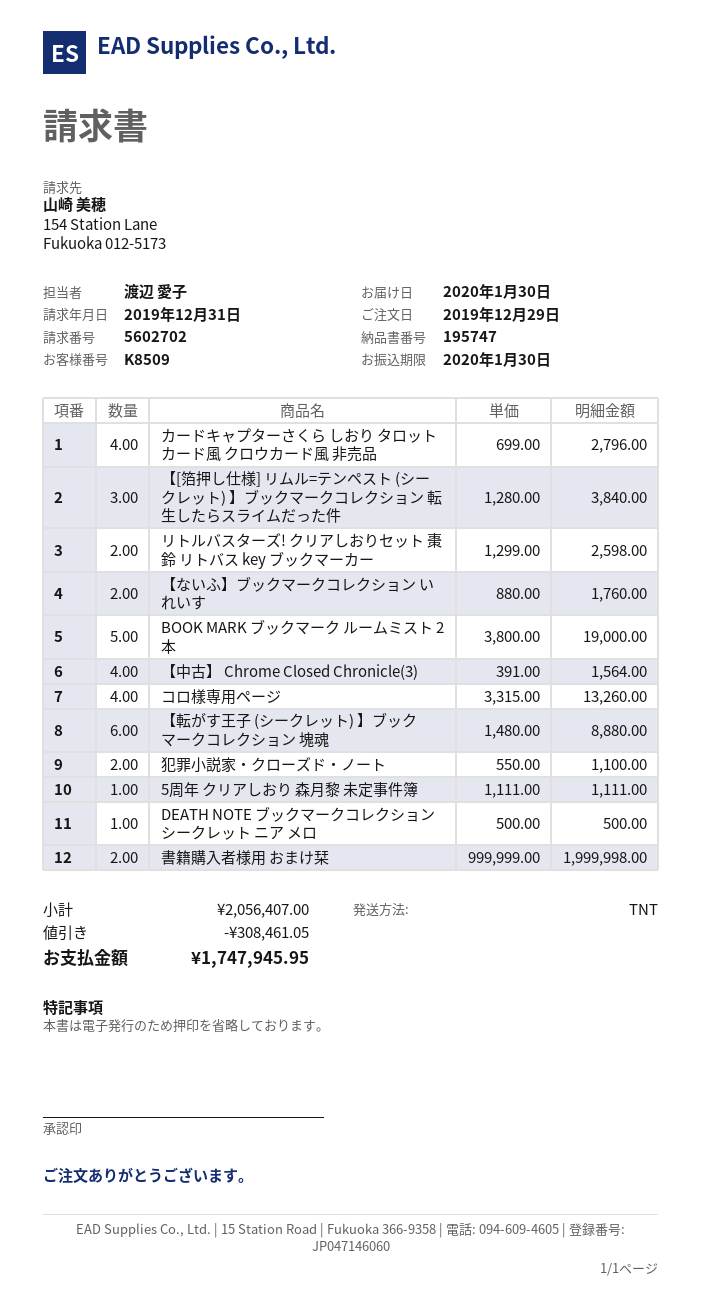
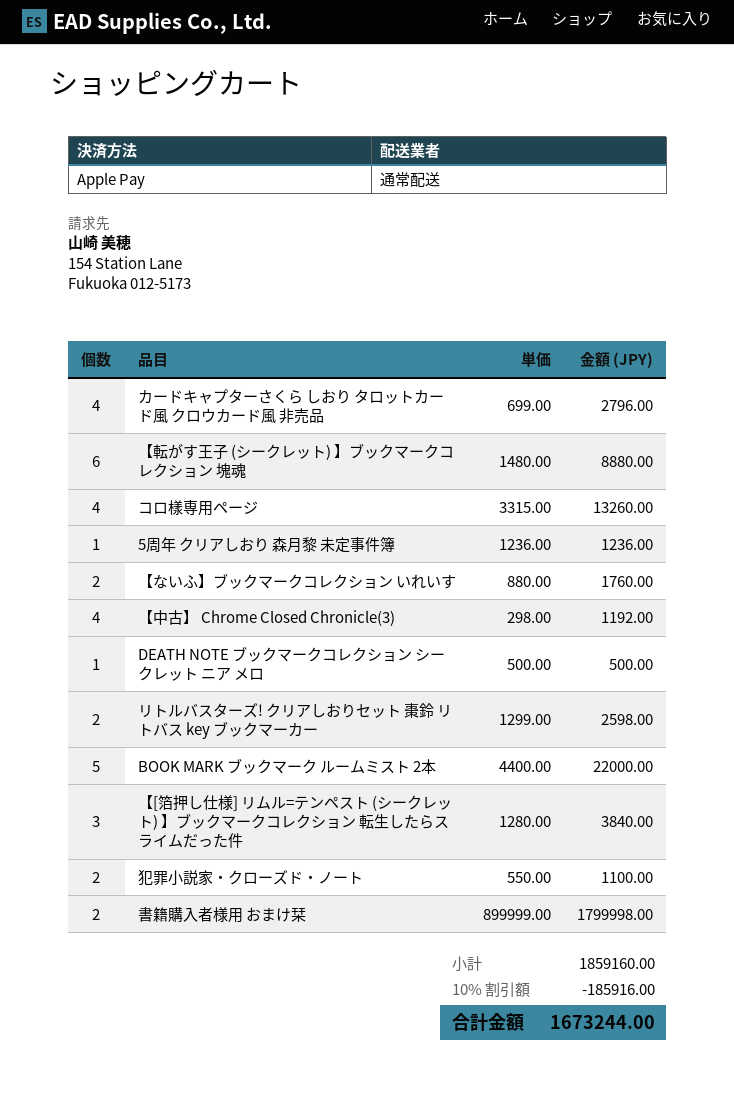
shipping method: TNT -> standard
BOOK MARK ブックマーク ルームミスト 2本: 5 x 3800.00 = 19000.00 -> 5 x 4400.00 = 22000.00
【中古】 Chrome Closed Chronicle(3): 4 x 391.00 = 1564.00 -> 4 x 298.00 = 1192.00
5周年 クリアしおり 森月黎 未定事件簿: 1 x 1111.00 = 1111.00 -> 1 x 1236.00 = 1236.00
書籍購入者様用 おまけ栞: 2 x 999999.00 = 1999998.00 -> 2 x 899999.00 = 1799998.00
subtotal: 2056407.00 -> 1859160.00
discount: 308461.05 -> 185916.00
total: 1747945.95 -> 1673244.00

